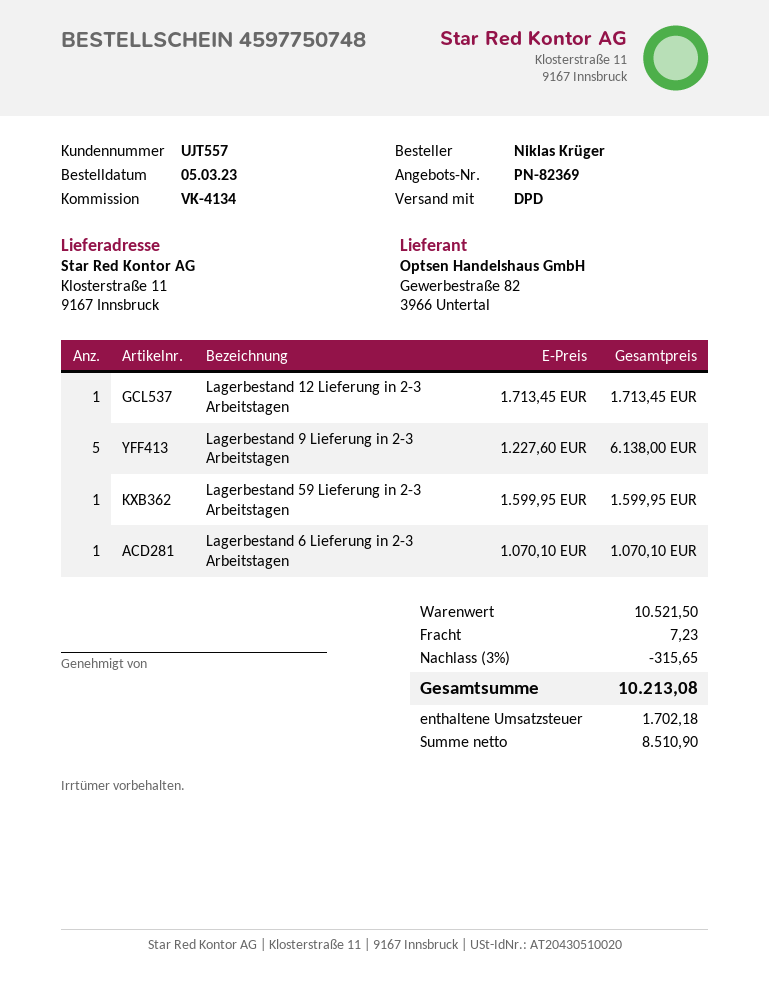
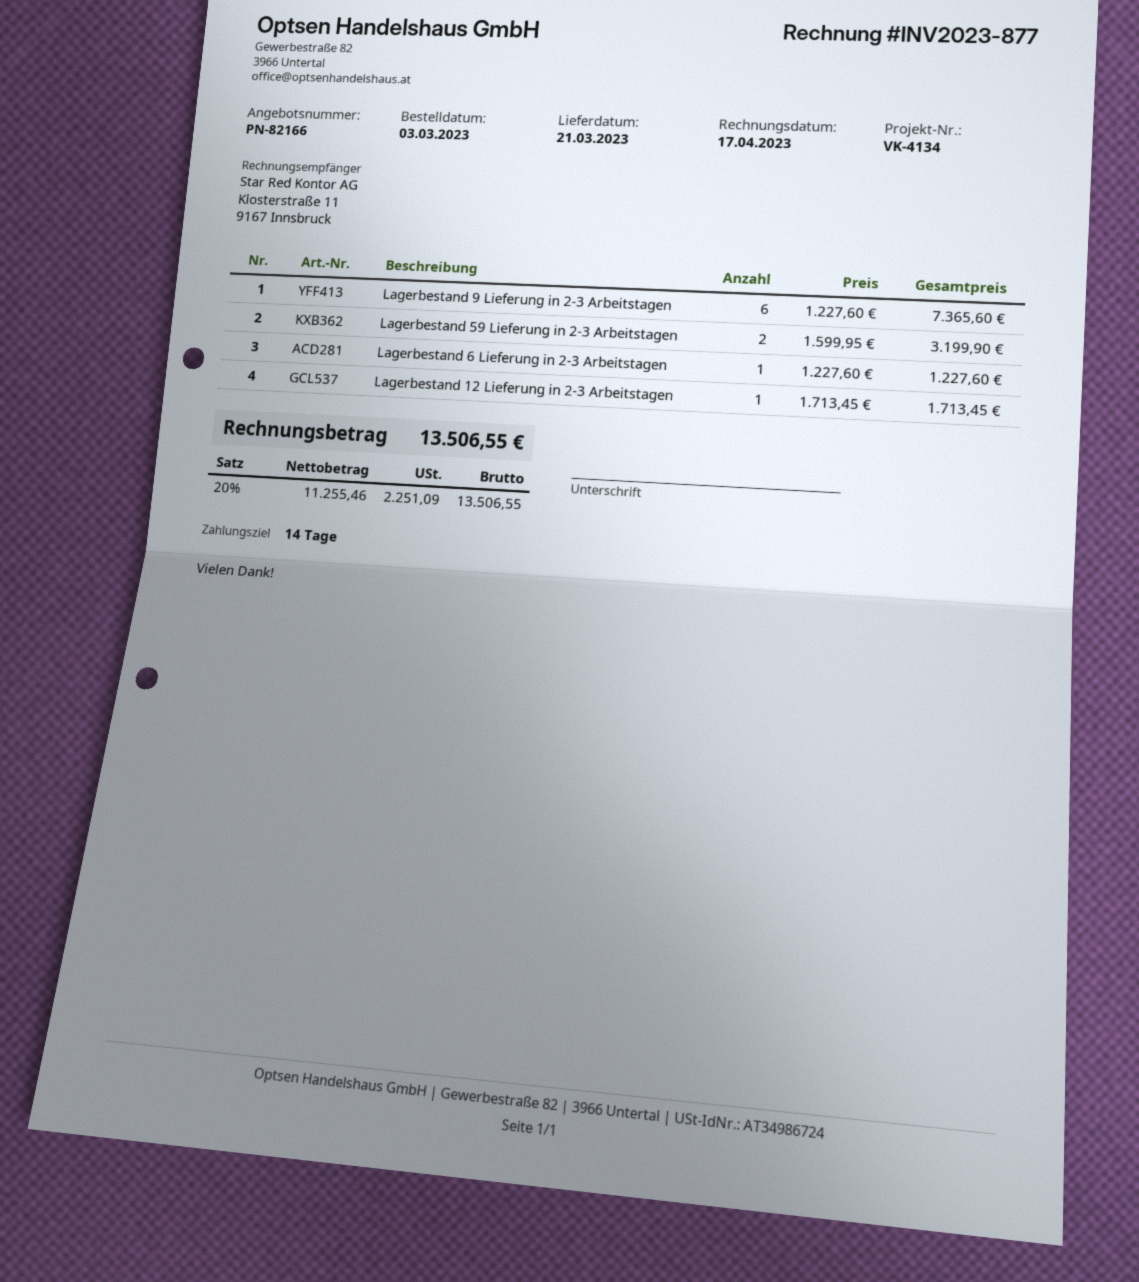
quote number: PN-82369 -> PN-82166
order date: 2023-03-05 -> 2023-03-03
Lagerbestand 9 Lieferung in 2-3 Arbeitstagen: 5 x 1227.60 = 6138.00 -> 6 x 1227.60 = 7365.60
Lagerbestand 59 Lieferung in 2-3 Arbeitstagen: 1 x 1599.95 = 1599.95 -> 2 x 1599.95 = 3199.90
Lagerbestand 6 Lieferung in 2-3 Arbeitstagen: 1 x 1070.10 = 1070.10 -> 1 x 1227.60 = 1227.60
discount: 3% = 315.65 -> none
shipping: 7.23 -> none
net: 8510.90 -> 11255.46
tax: 1702.18 -> 2251.09
total: 10213.08 -> 13506.55

